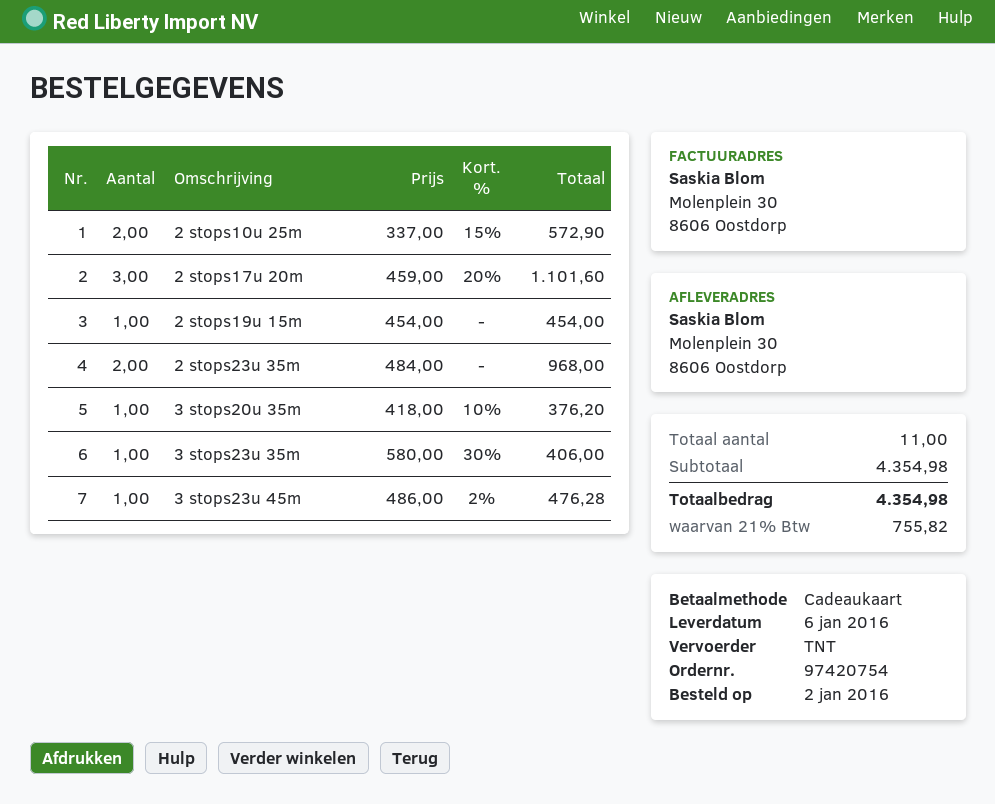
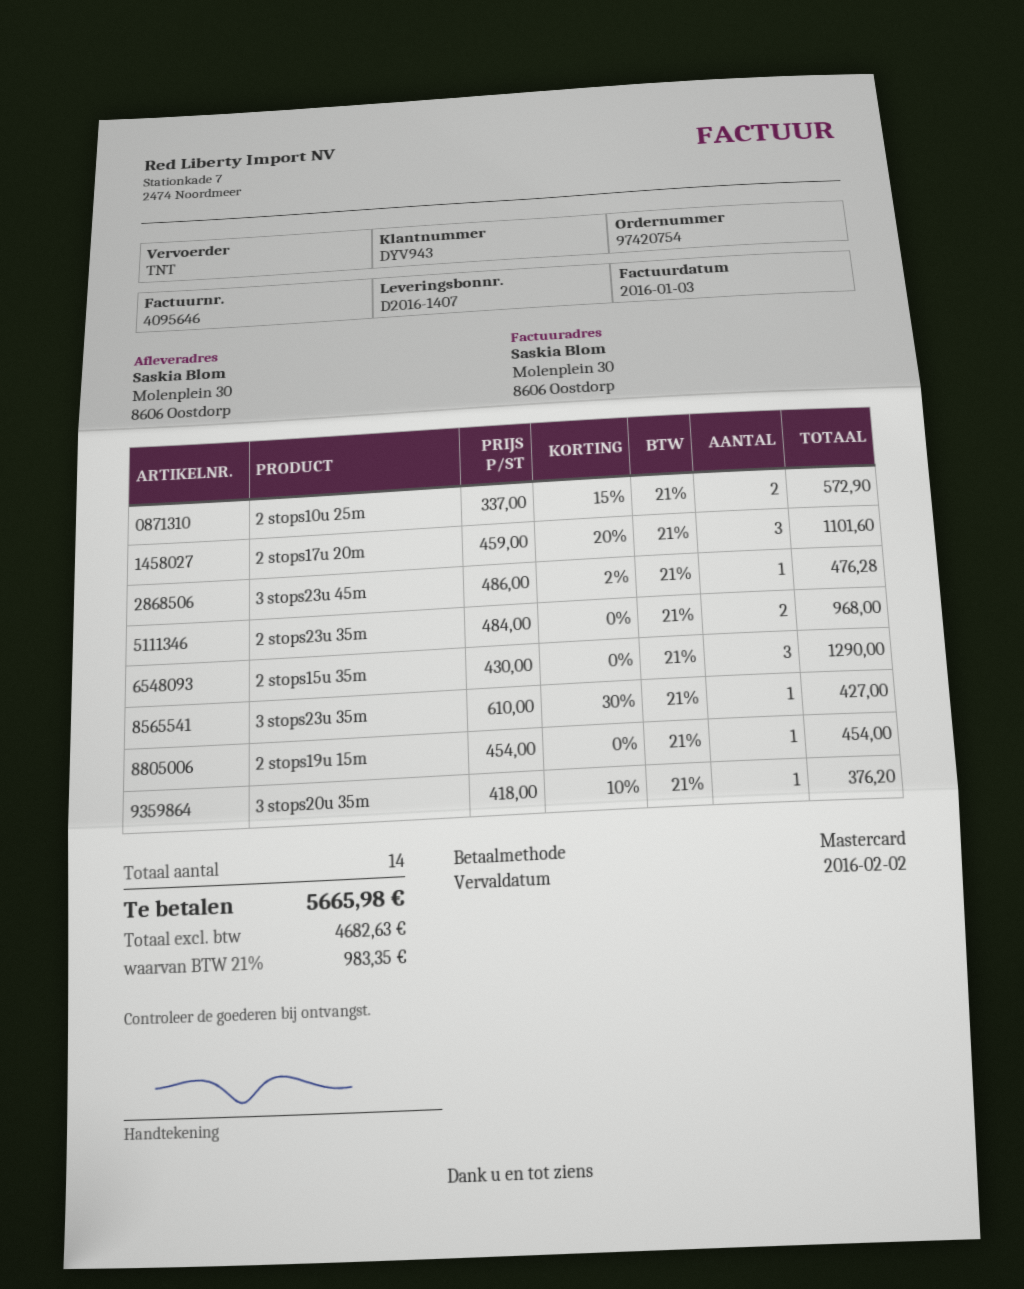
payment method: gift card -> Mastercard
3 stops23u 35m: 1 x 580.00 - 30% = 406.00 -> 1 x 610.00 - 30% = 427.00
2 stops15u 35m: none -> 3 x 430.00 = 1290.00
total quantity: 11 -> 14
tax: 21% = 755.82 -> 21% = 983.35
total: 4354.98 -> 5665.98

